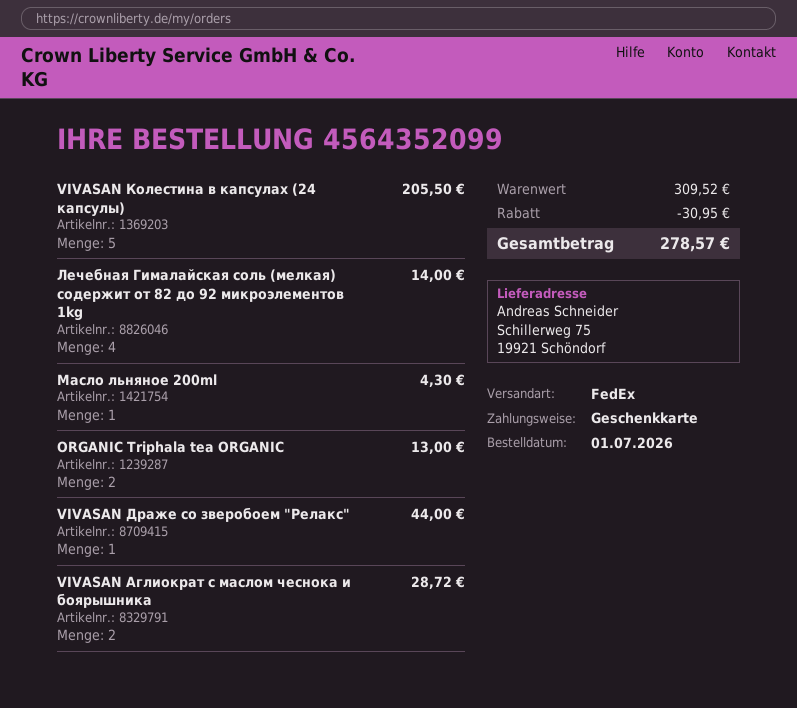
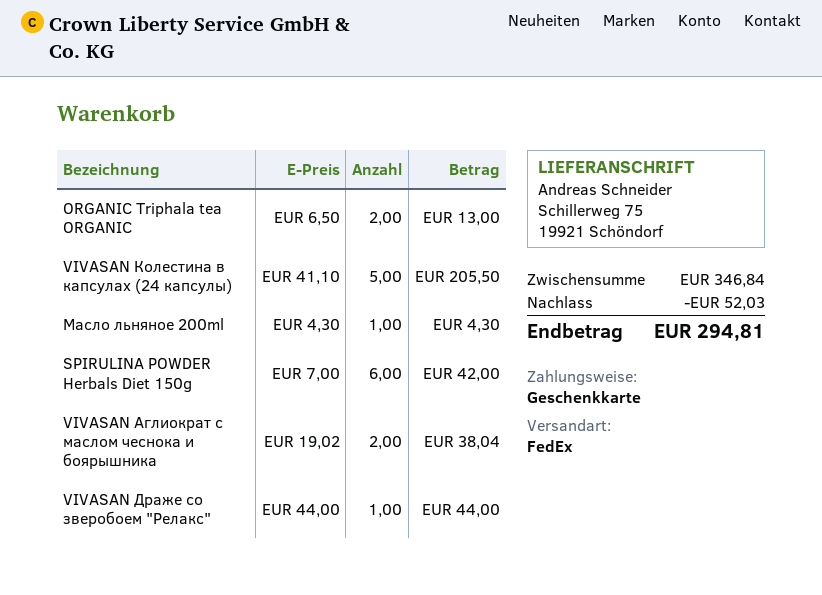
Лечебная Гималайская соль (мелкая) содержит от 82 до 92 микроэлементов 1kg: 4 for 14.00 -> none
VIVASAN Аглиократ с маслом чеснока и боярышника: 2 for 28.72 -> 2 for 38.04
SPIRULINA POWDER Herbals Diet 150g: none -> 6 for 42.00
subtotal: 309.52 -> 346.84
discount: 30.95 -> 52.03
total: 278.57 -> 294.81

